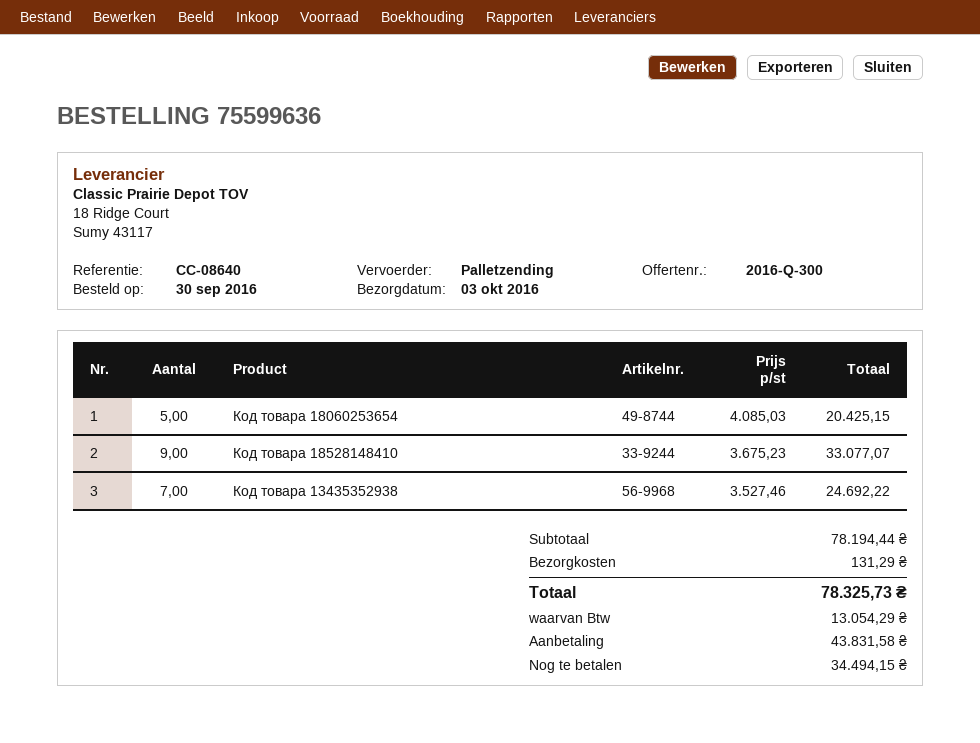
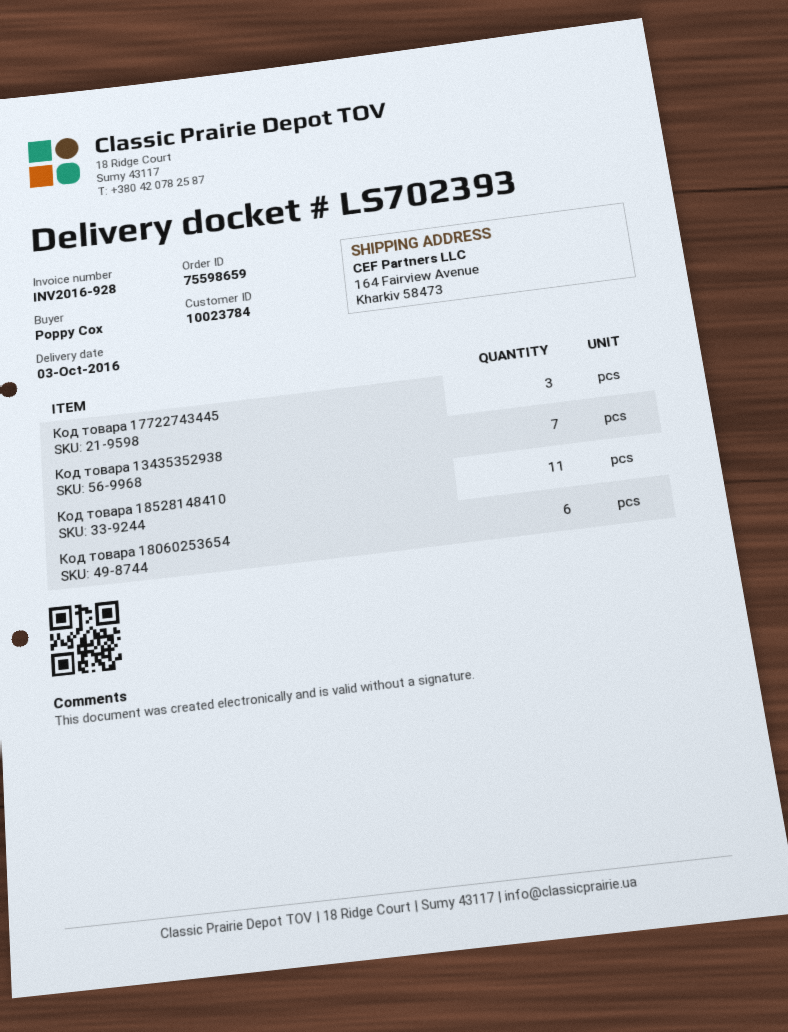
order number: 75599636 -> 75598659
Код товара 18060253654: 5 -> 6
Код товара 18528148410: 9 -> 11
Код товара 17722743445: none -> 3

